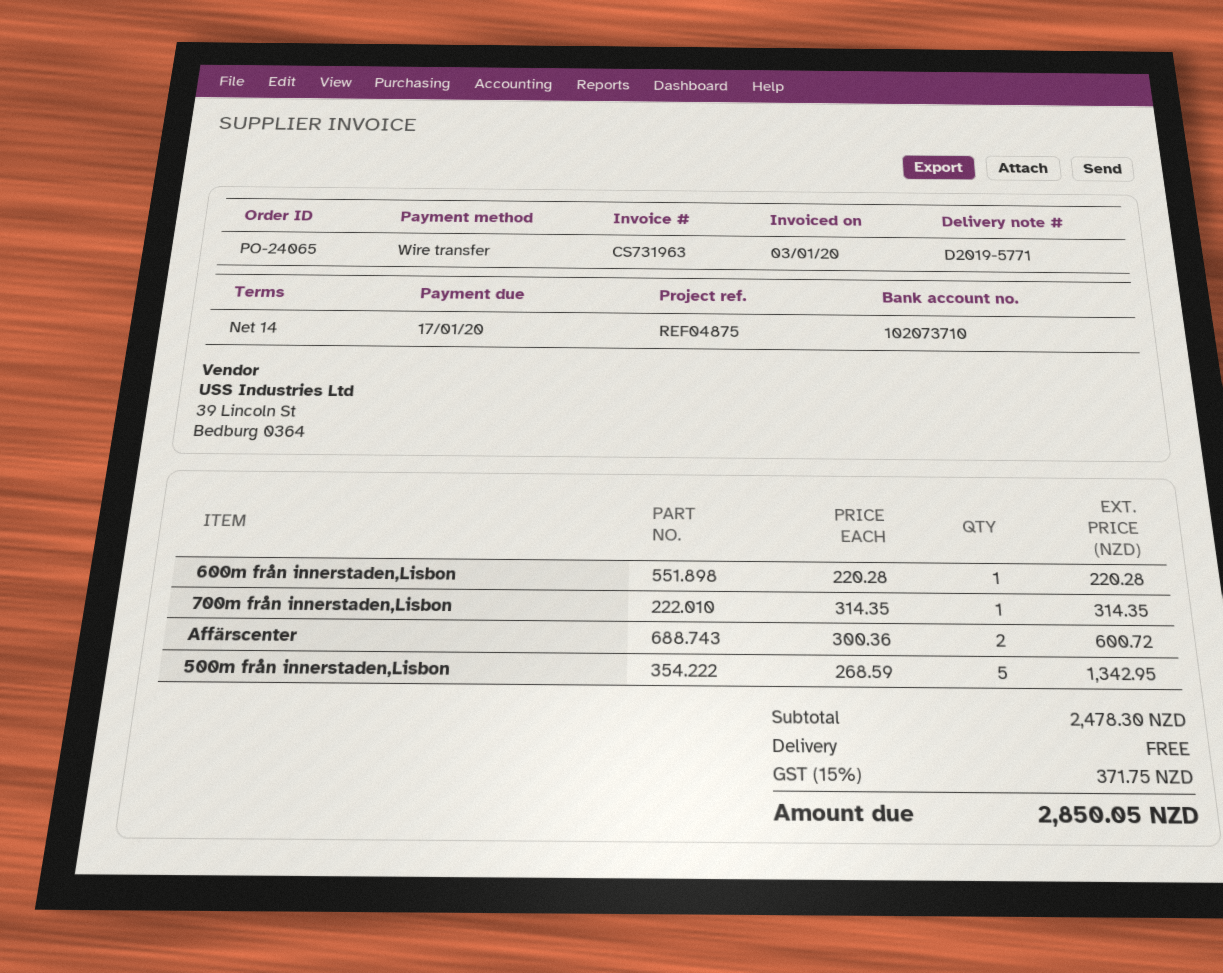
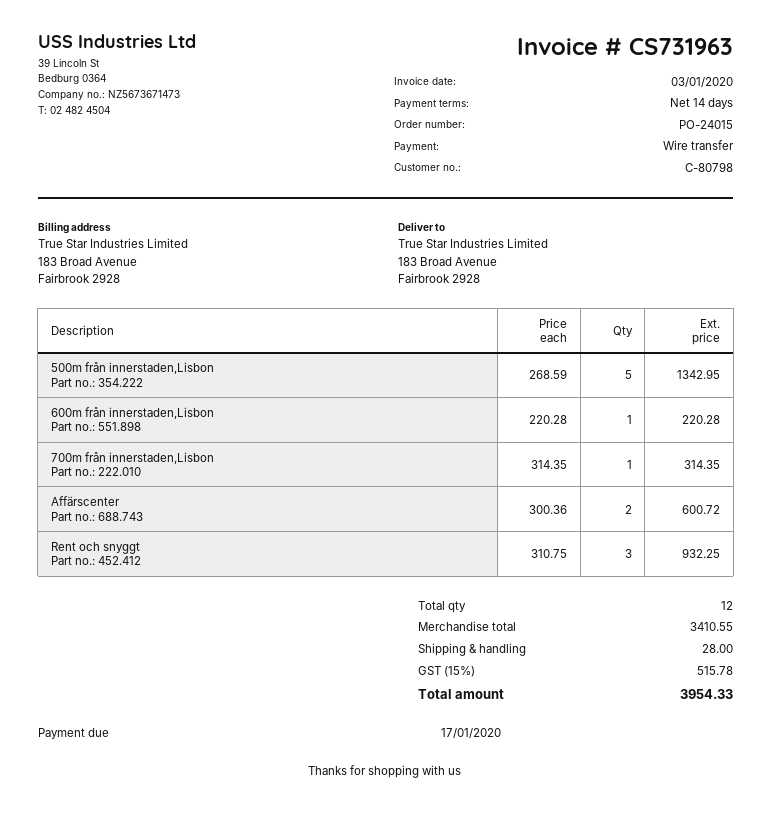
order number: PO-24065 -> PO-24015
Rent och snyggt: none -> 3 x 310.75 = 932.25
subtotal: 2478.30 -> 3410.55
shipping: 0.00 -> 28.00
tax: 15% = 371.75 -> 15% = 515.78
total: 2850.05 -> 3954.33

